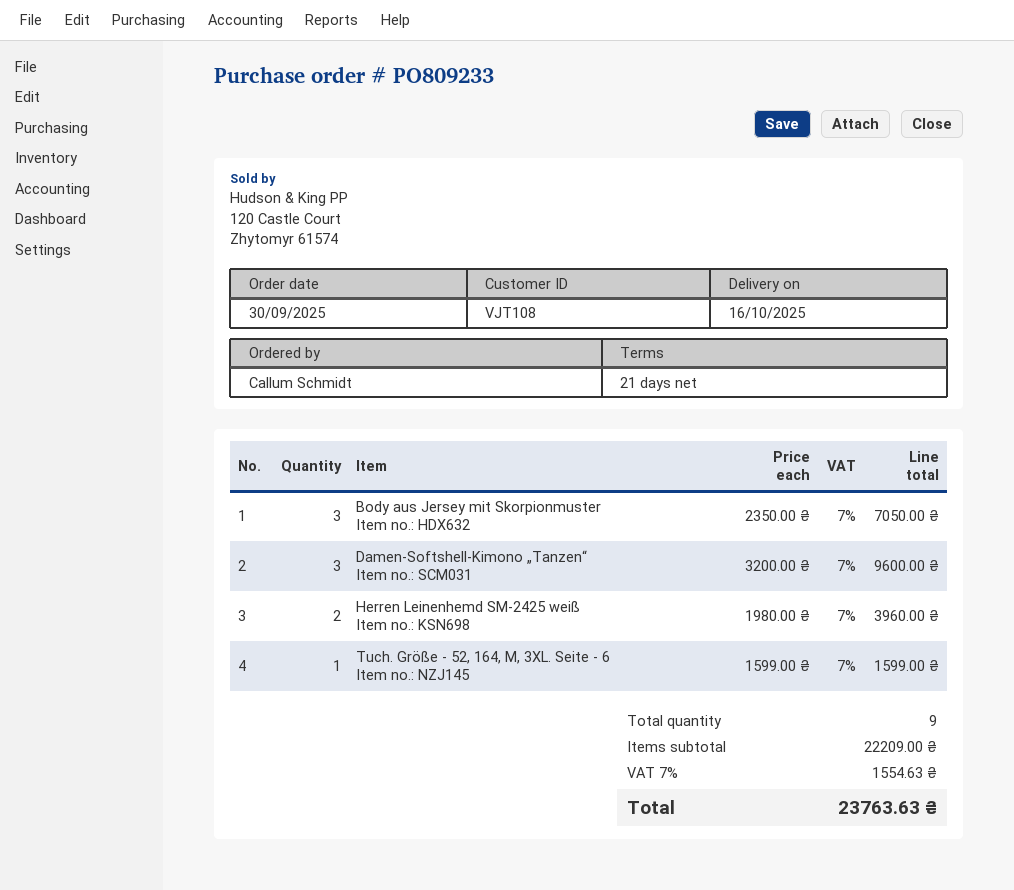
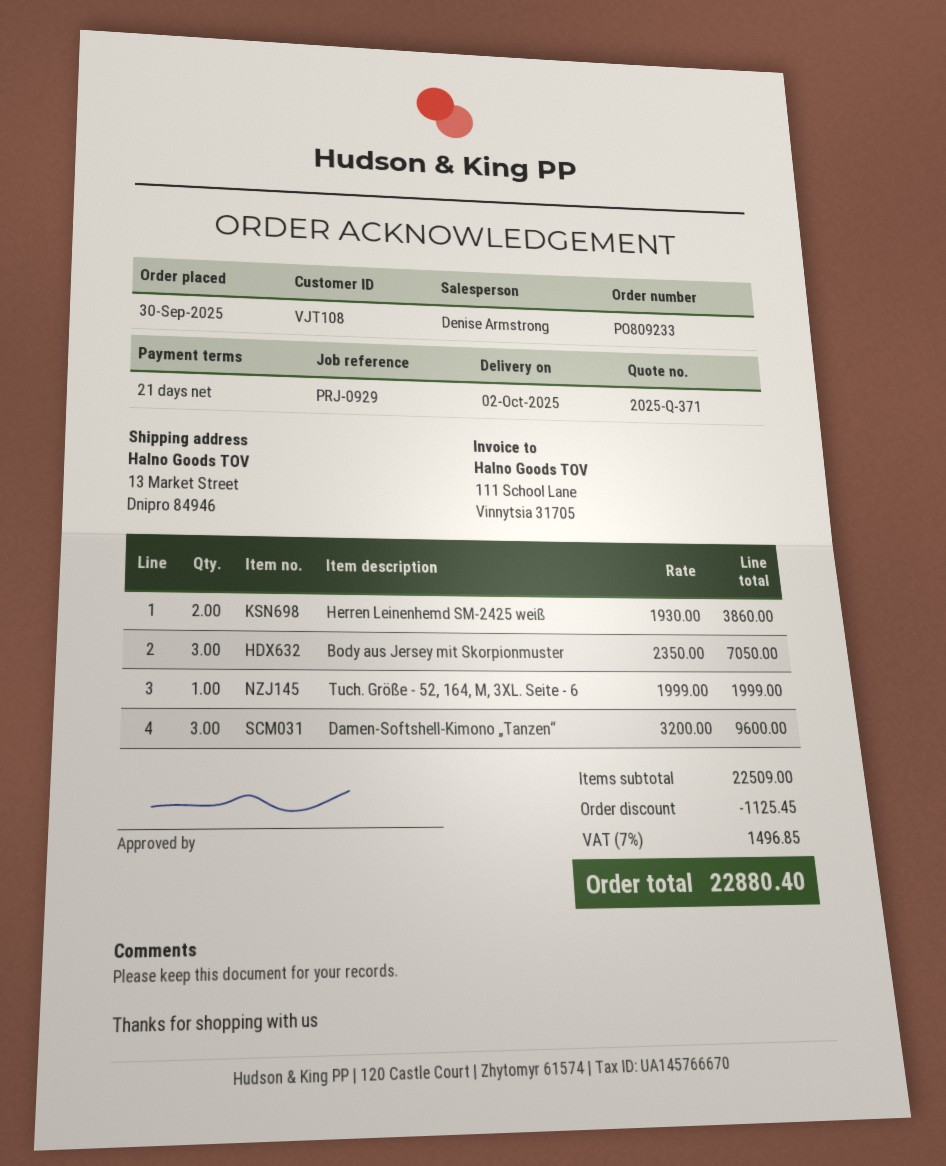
delivery date: 2025-10-16 -> 2025-10-02
Herren Leinenhemd SM-2425 weiß: 2 x 1980.00 = 3960.00 -> 2 x 1930.00 = 3860.00
Tuch. Größe - 52, 164, M, 3XL. Seite - 6: 1 x 1599.00 = 1599.00 -> 1 x 1999.00 = 1999.00
subtotal: 22209.00 -> 22509.00
discount: none -> 1125.45
tax: 7% = 1554.63 -> 7% = 1496.85
total: 23763.63 -> 22880.40

